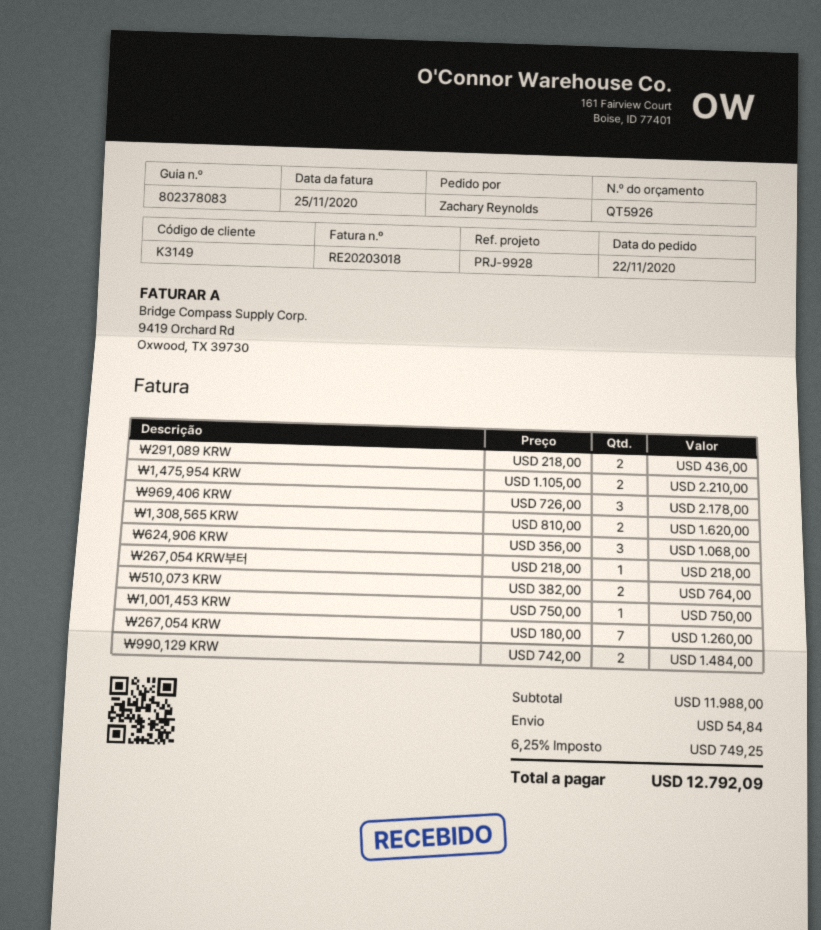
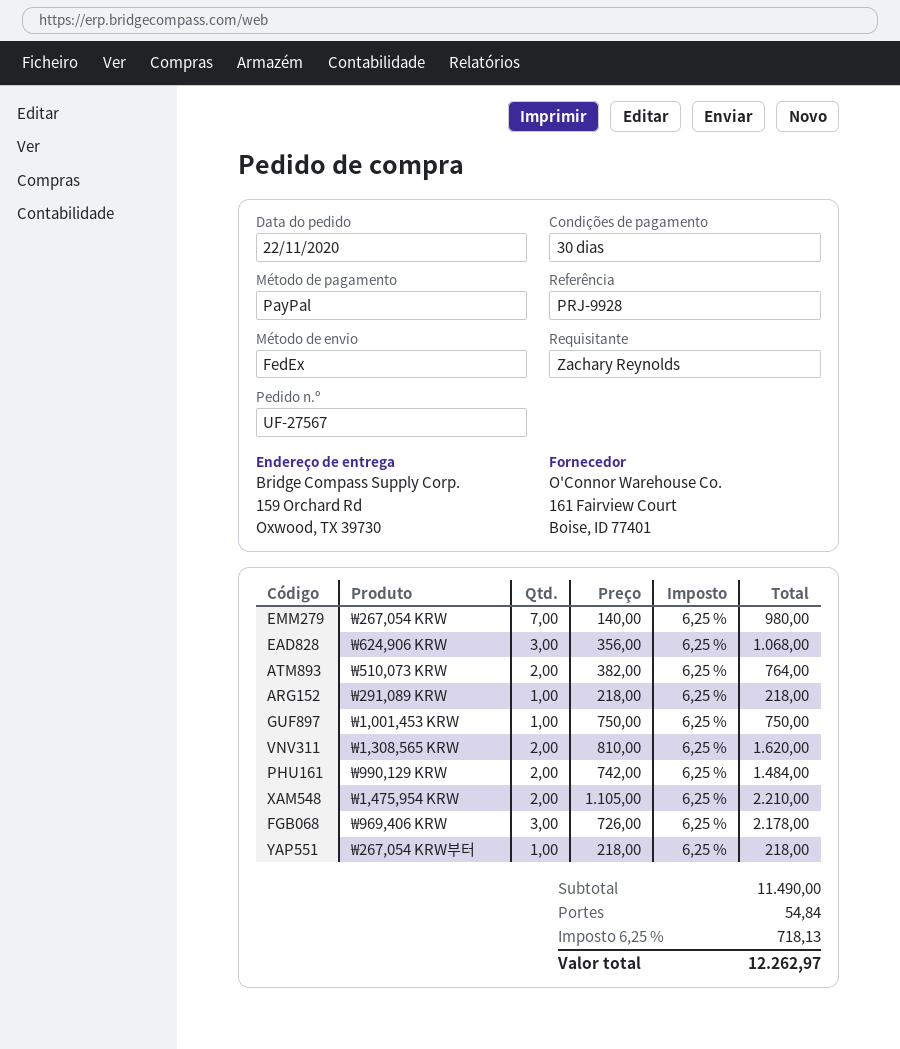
₩291,089 KRW: 2 x 218.00 = 436.00 -> 1 x 218.00 = 218.00
₩267,054 KRW: 7 x 180.00 = 1260.00 -> 7 x 140.00 = 980.00
subtotal: 11988.00 -> 11490.00
tax: 6.25% = 749.25 -> 6.25% = 718.13
total: 12792.09 -> 12262.97

